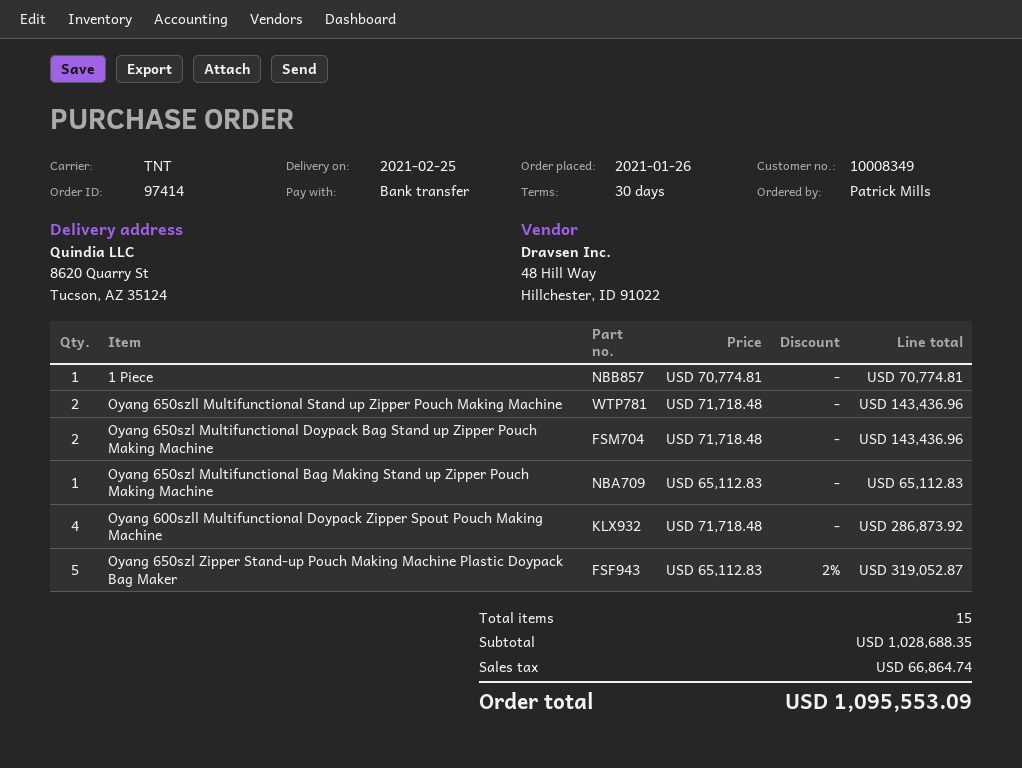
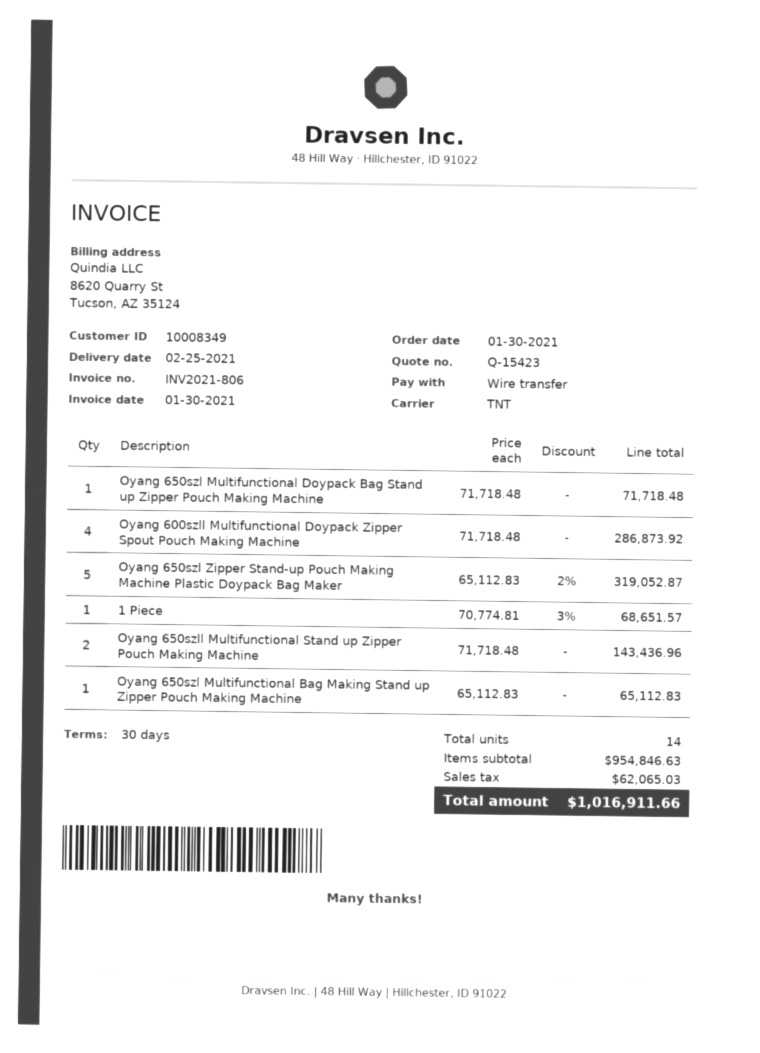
order date: 2021-01-26 -> 2021-01-30
1 Piece: 1 x 70774.81 = 70774.81 -> 1 x 70774.81 - 3% = 68651.57
Oyang 650szl Multifunctional Doypack Bag Stand up Zipper Pouch Making Machine: 2 x 71718.48 = 143436.96 -> 1 x 71718.48 = 71718.48
total quantity: 15 -> 14
subtotal: 1028688.35 -> 954846.63
tax: 66864.74 -> 62065.03
total: 1095553.09 -> 1016911.66

